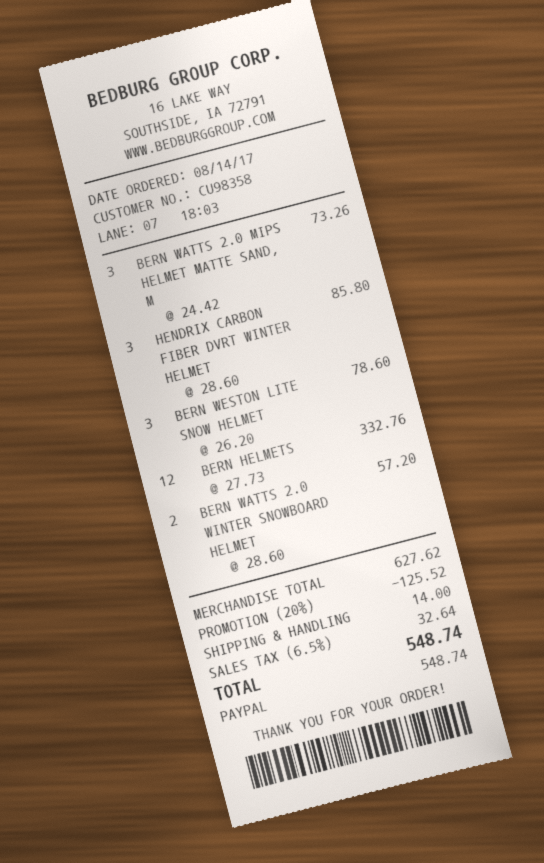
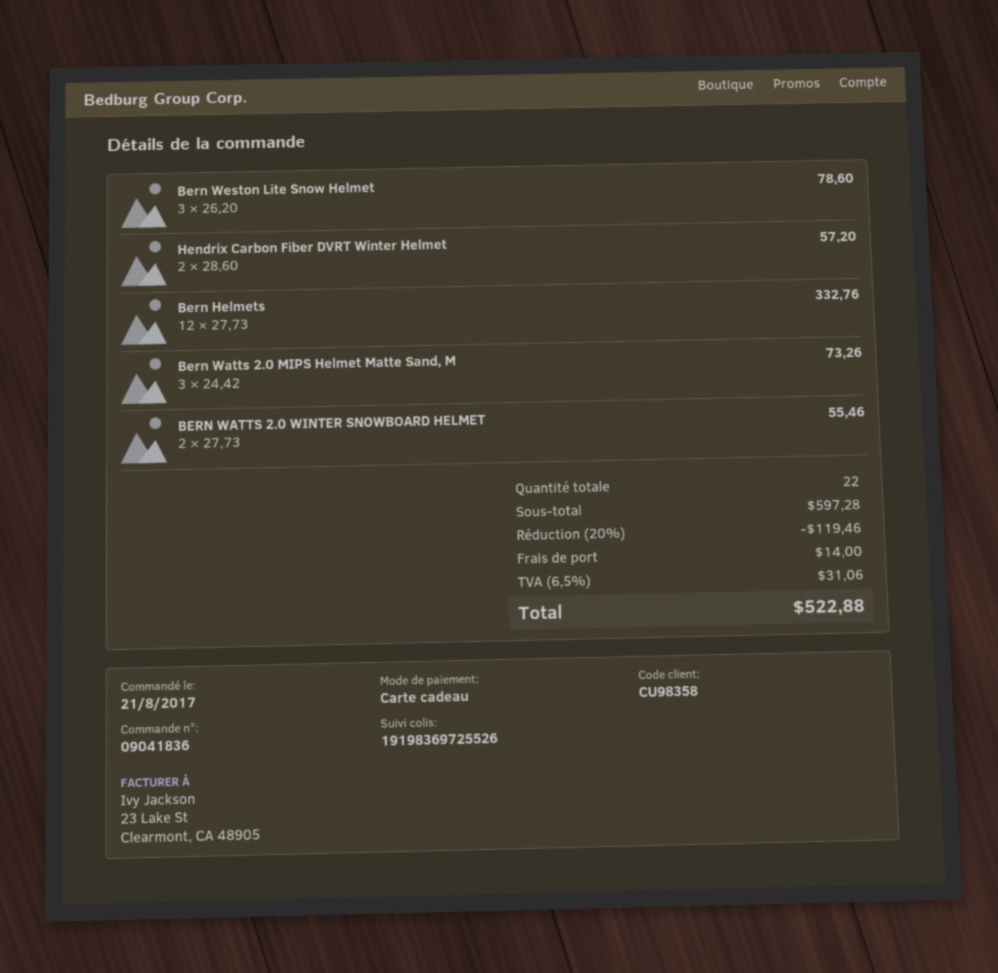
order date: 2017-08-14 -> 2017-08-21
payment method: PayPal -> gift card
HENDRIX CARBON FIBER DVRT WINTER HELMET: 3 x 28.60 = 85.80 -> 2 x 28.60 = 57.20
BERN WATTS 2.0 WINTER SNOWBOARD HELMET: 2 x 28.60 = 57.20 -> 2 x 27.73 = 55.46
subtotal: 627.62 -> 597.28
discount: 20% = 125.52 -> 20% = 119.46
tax: 6.5% = 32.64 -> 6.5% = 31.06
total: 548.74 -> 522.88

